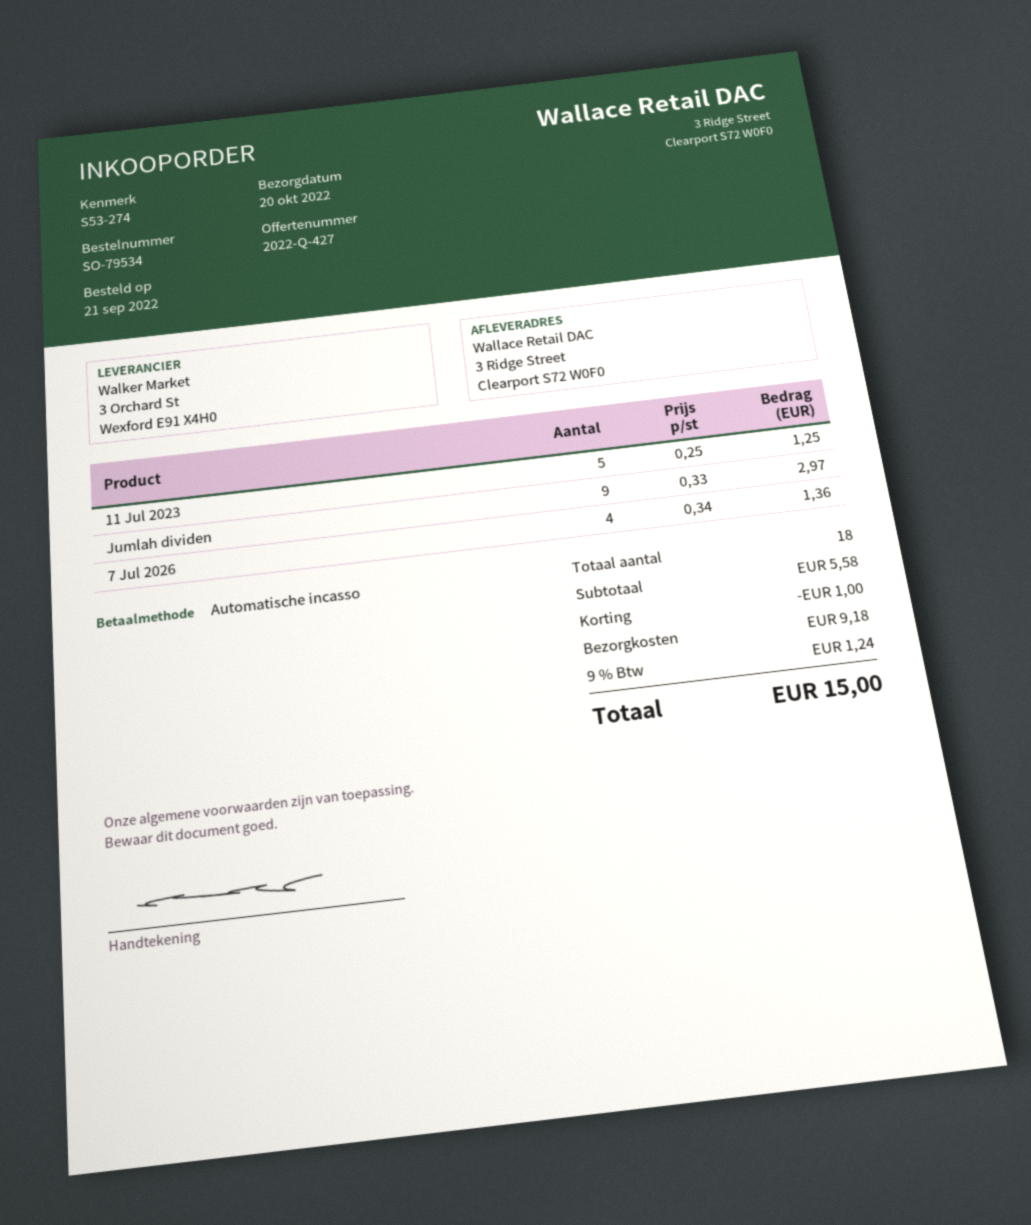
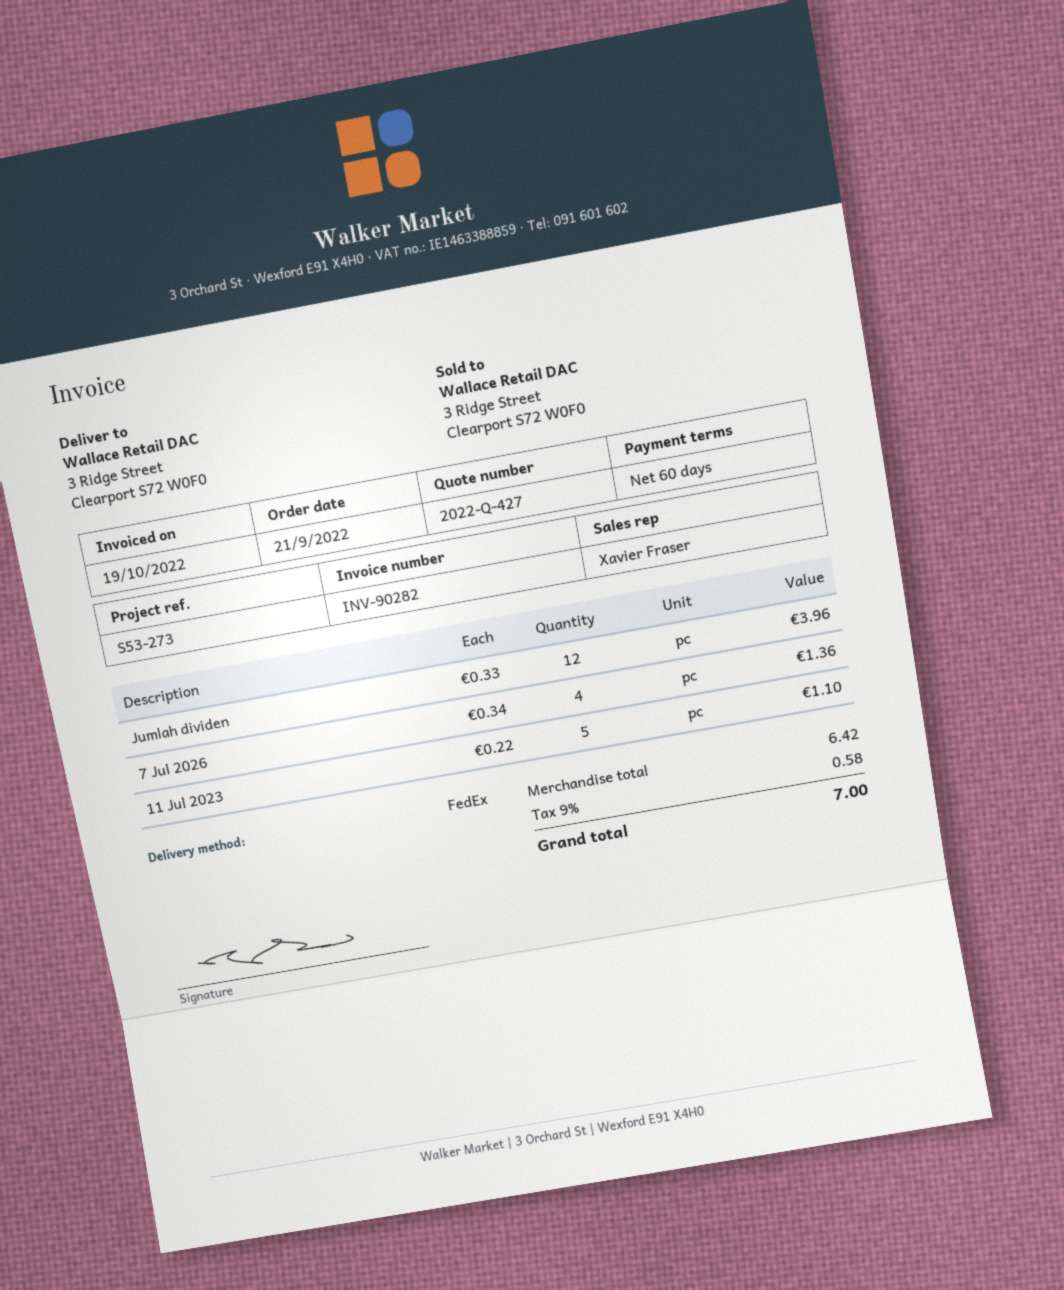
reference: S53-274 -> S53-273
11 Jul 2023: 5 x 0.25 = 1.25 -> 5 x 0.22 = 1.10
Jumlah dividen: 9 x 0.33 = 2.97 -> 12 x 0.33 = 3.96
subtotal: 5.58 -> 6.42
discount: 1.00 -> none
shipping: 9.18 -> none
tax: 9% = 1.24 -> 9% = 0.58
total: 15.00 -> 7.00

